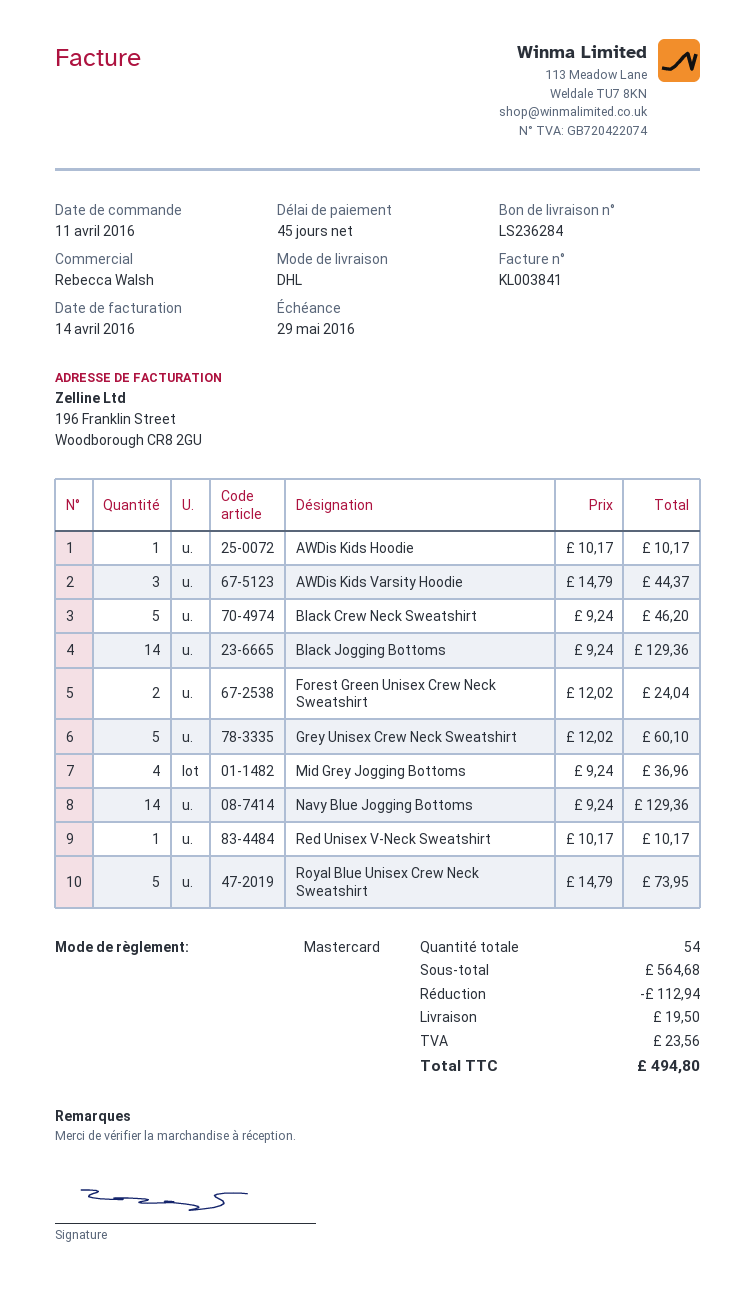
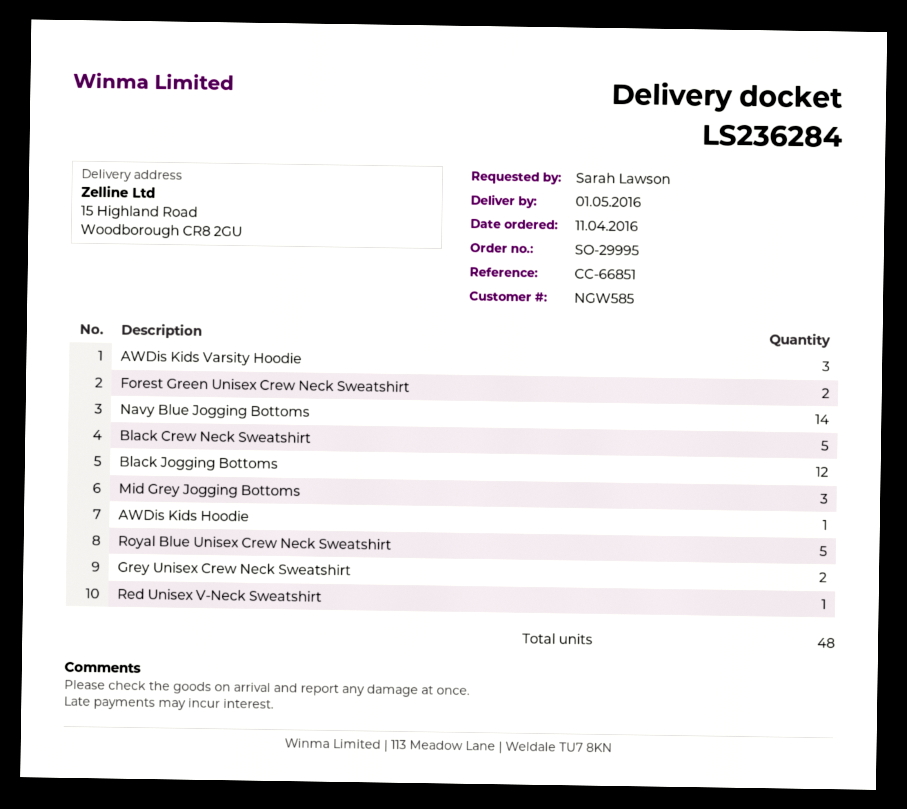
Black Jogging Bottoms: 14 -> 12
Grey Unisex Crew Neck Sweatshirt: 5 -> 2
Mid Grey Jogging Bottoms: 4 -> 3
total quantity: 54 -> 48

